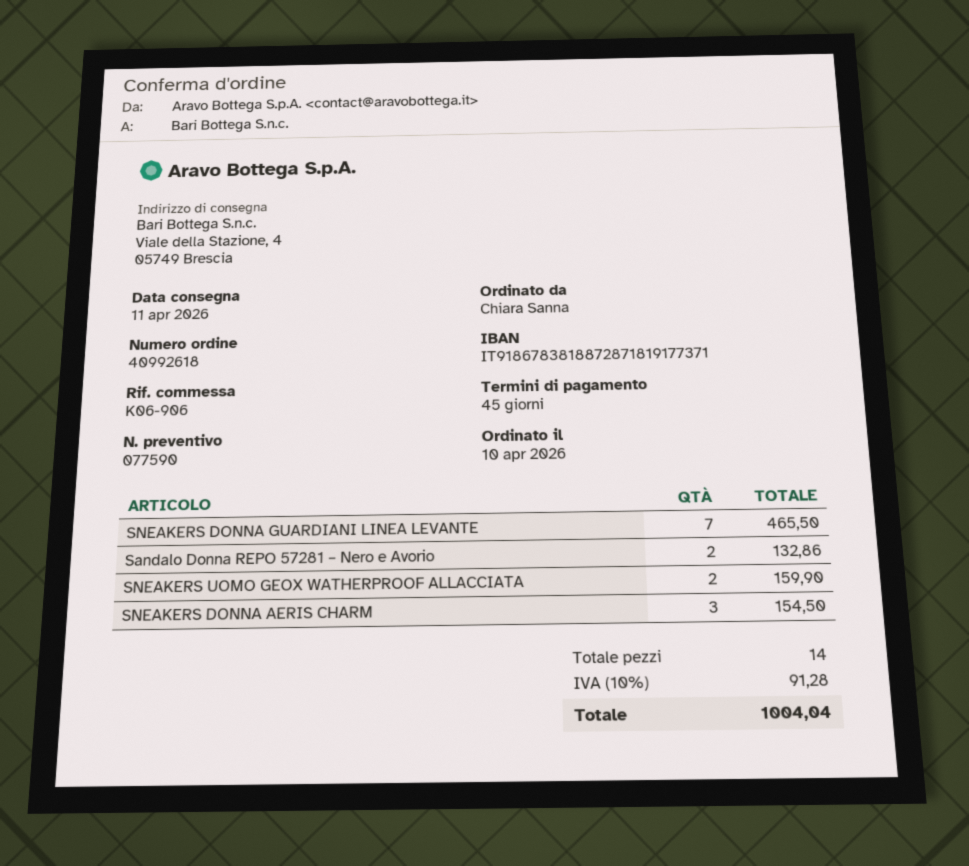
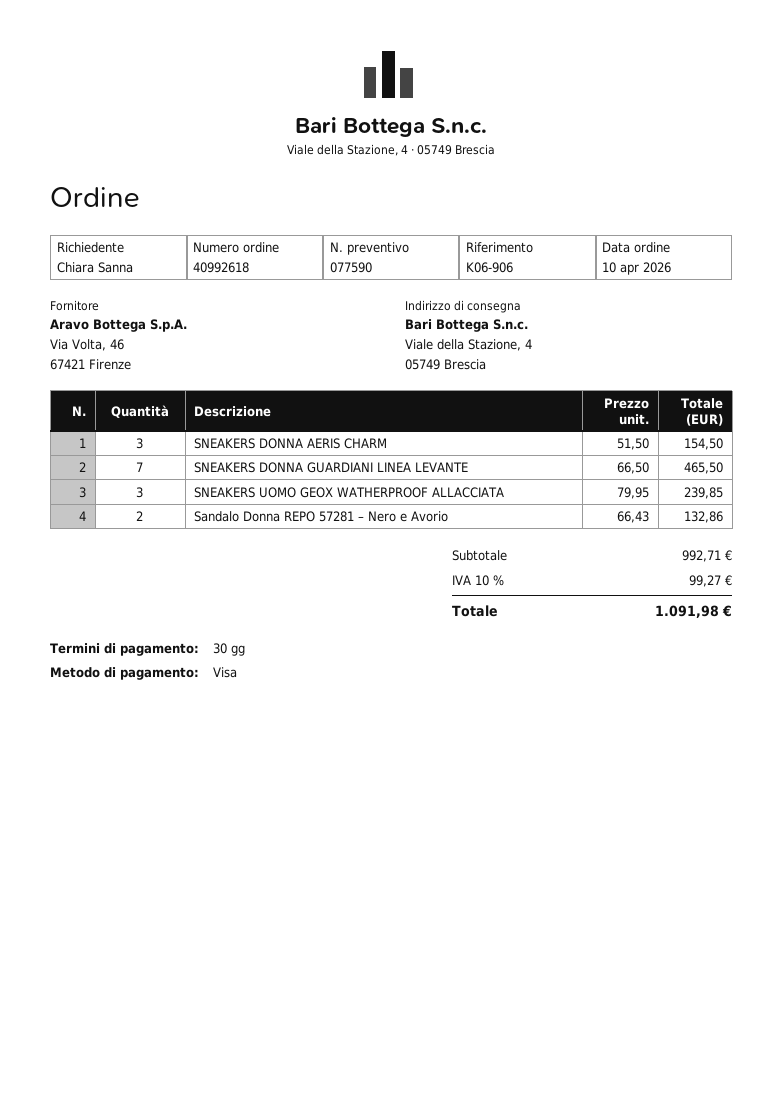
payment terms: 45 days -> 30 days
SNEAKERS UOMO GEOX WATHERPROOF ALLACCIATA: 2 for 159.90 -> 3 for 239.85
tax: 10% = 91.28 -> 10% = 99.27
total: 1004.04 -> 1091.98

